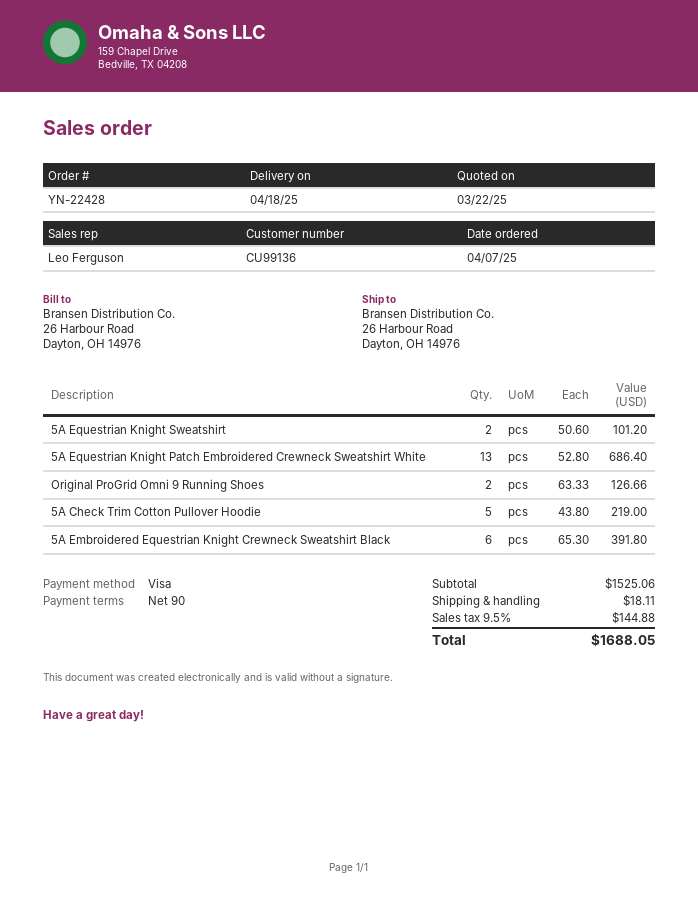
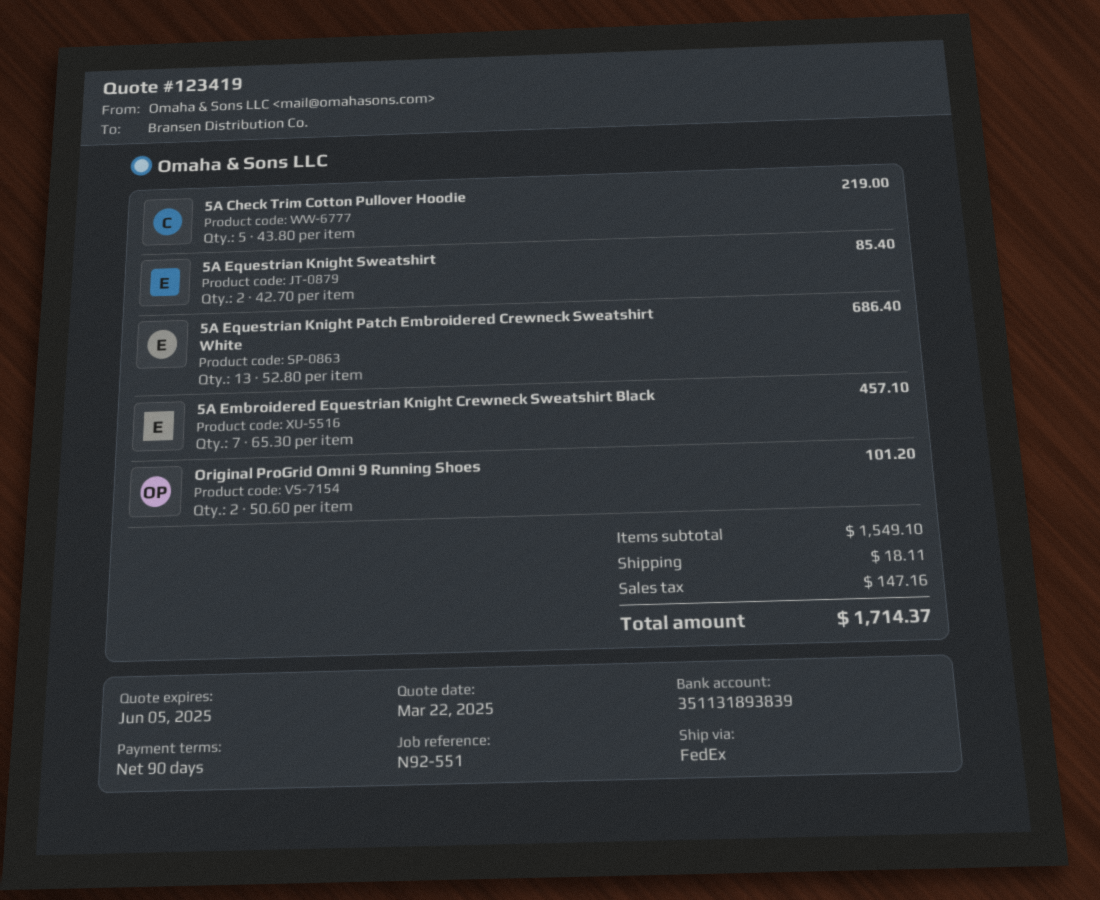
5A Equestrian Knight Sweatshirt: 2 x 50.60 = 101.20 -> 2 x 42.70 = 85.40
Original ProGrid Omni 9 Running Shoes: 2 x 63.33 = 126.66 -> 2 x 50.60 = 101.20
5A Embroidered Equestrian Knight Crewneck Sweatshirt Black: 6 x 65.30 = 391.80 -> 7 x 65.30 = 457.10
subtotal: 1525.06 -> 1549.10
tax: 144.88 -> 147.16
total: 1688.05 -> 1714.37

